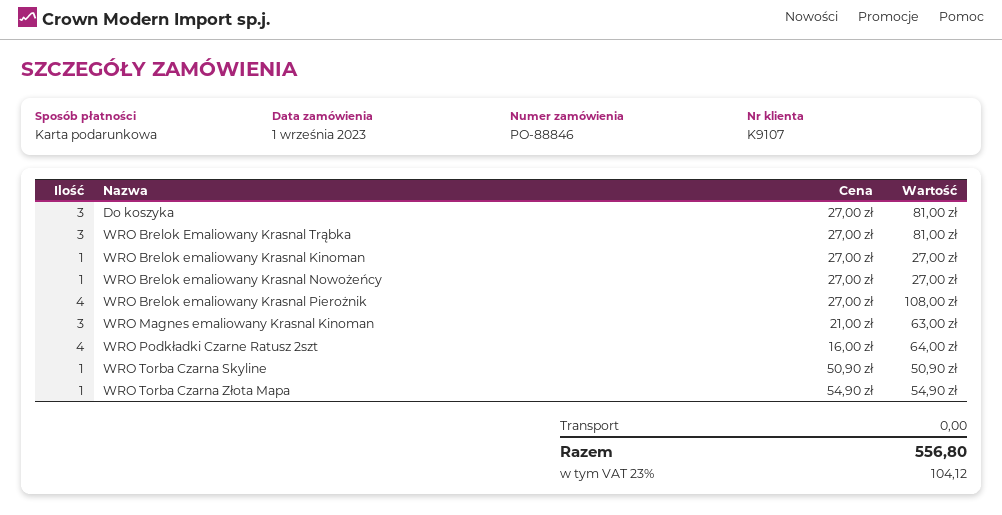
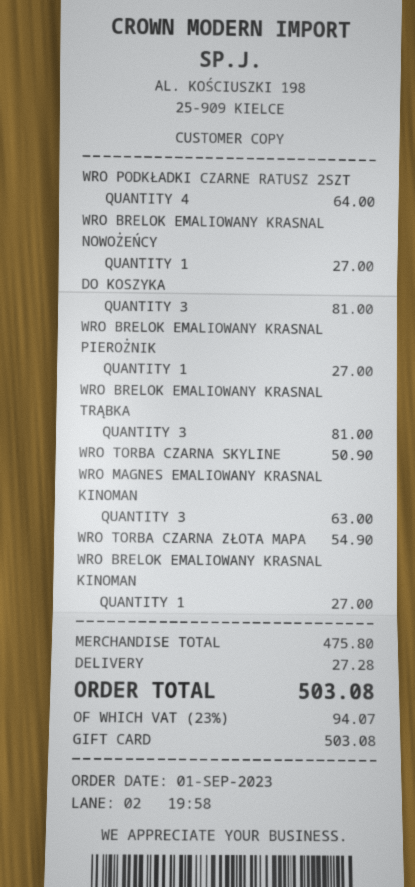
WRO Brelok emaliowany Krasnal Pierożnik: 4 for 108.00 -> 1 for 27.00
shipping: 0.00 -> 27.28
tax: 23% = 104.12 -> 23% = 94.07
total: 556.80 -> 503.08

